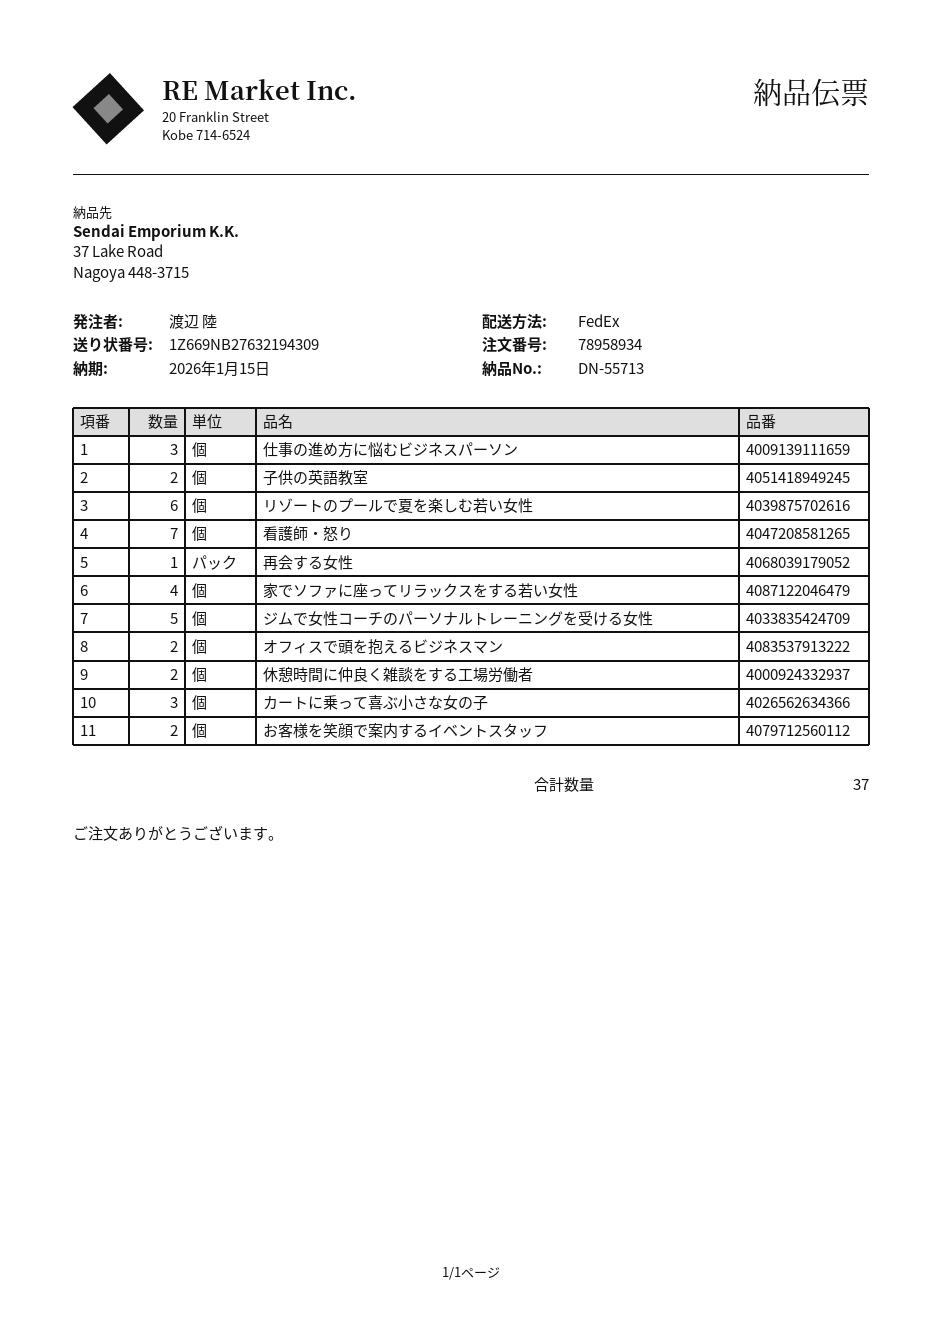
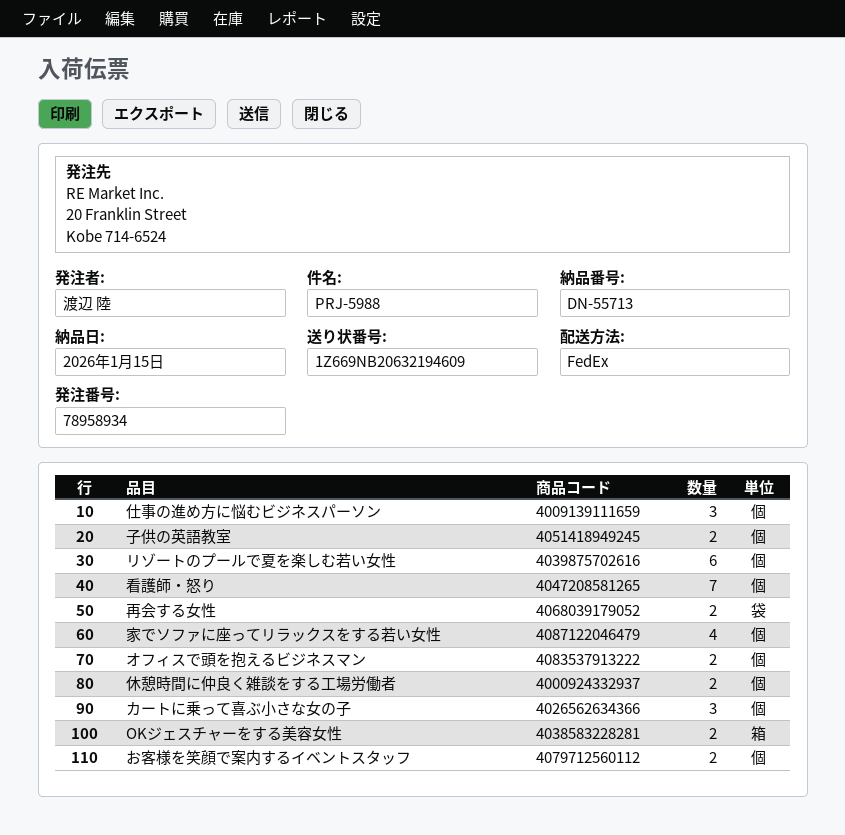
tracking number: 1Z669NB27632194309 -> 1Z669NB20632194609
再会する女性: 1 -> 2
ジムで女性コーチのパーソナルトレーニングを受ける女性: 5 -> none
OKジェスチャーをする美容女性: none -> 2

